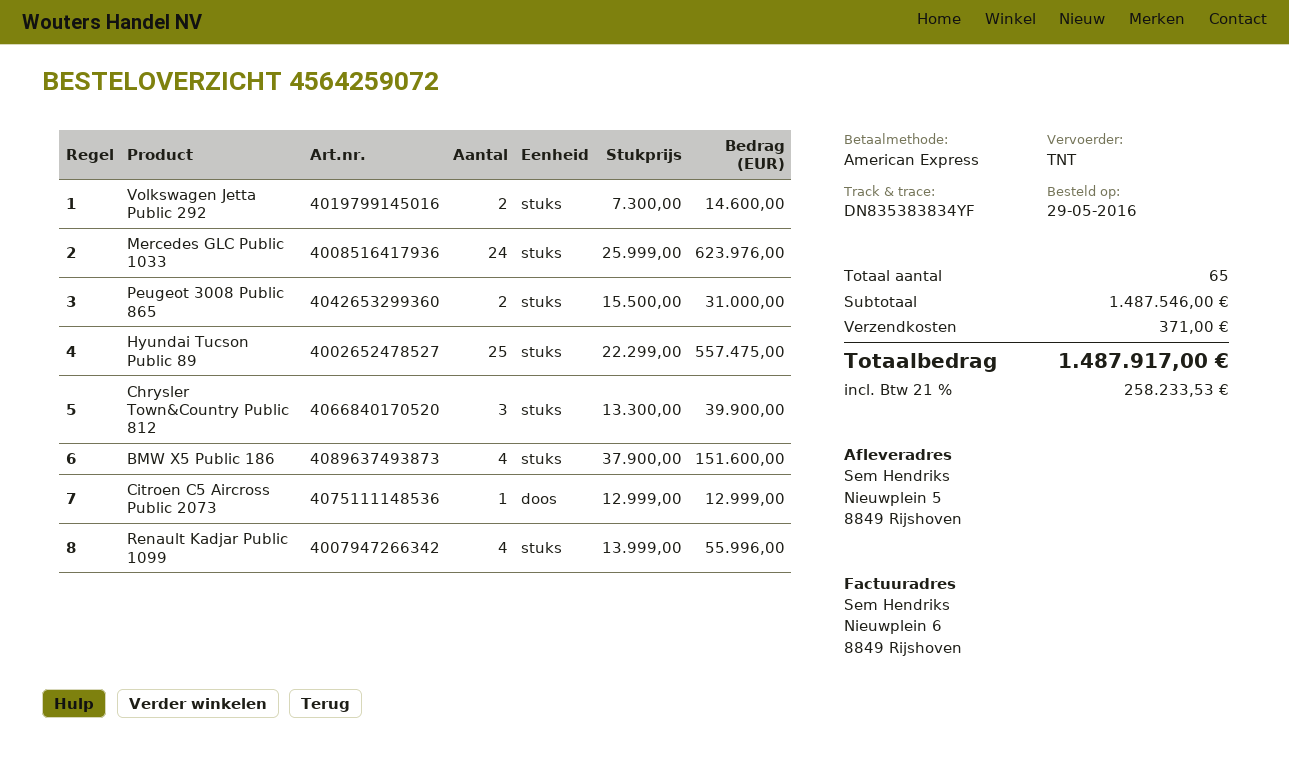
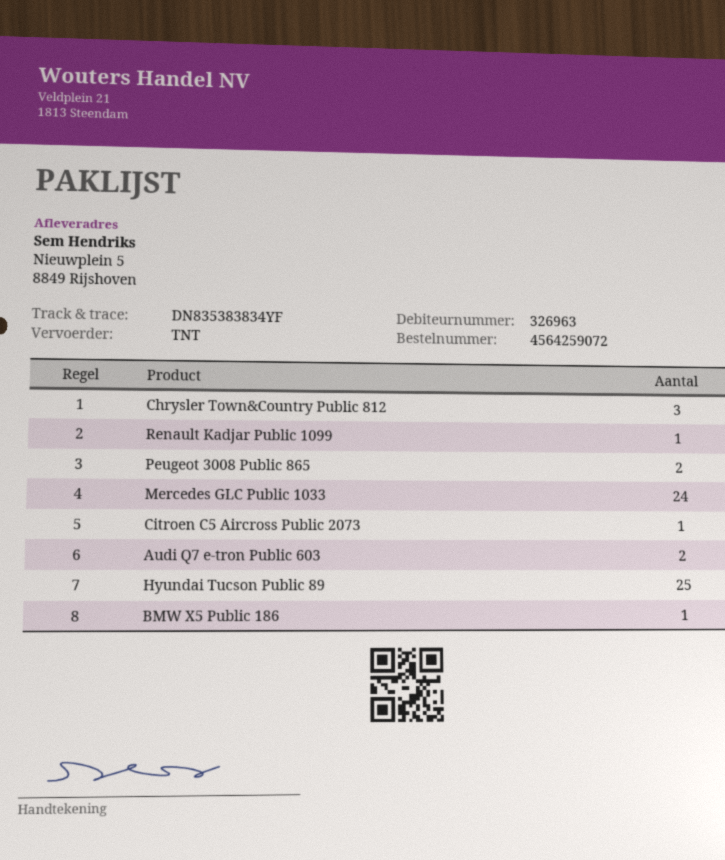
Volkswagen Jetta Public 292: 2 -> none
BMW X5 Public 186: 4 -> 1
Renault Kadjar Public 1099: 4 -> 1
Audi Q7 e-tron Public 603: none -> 2

